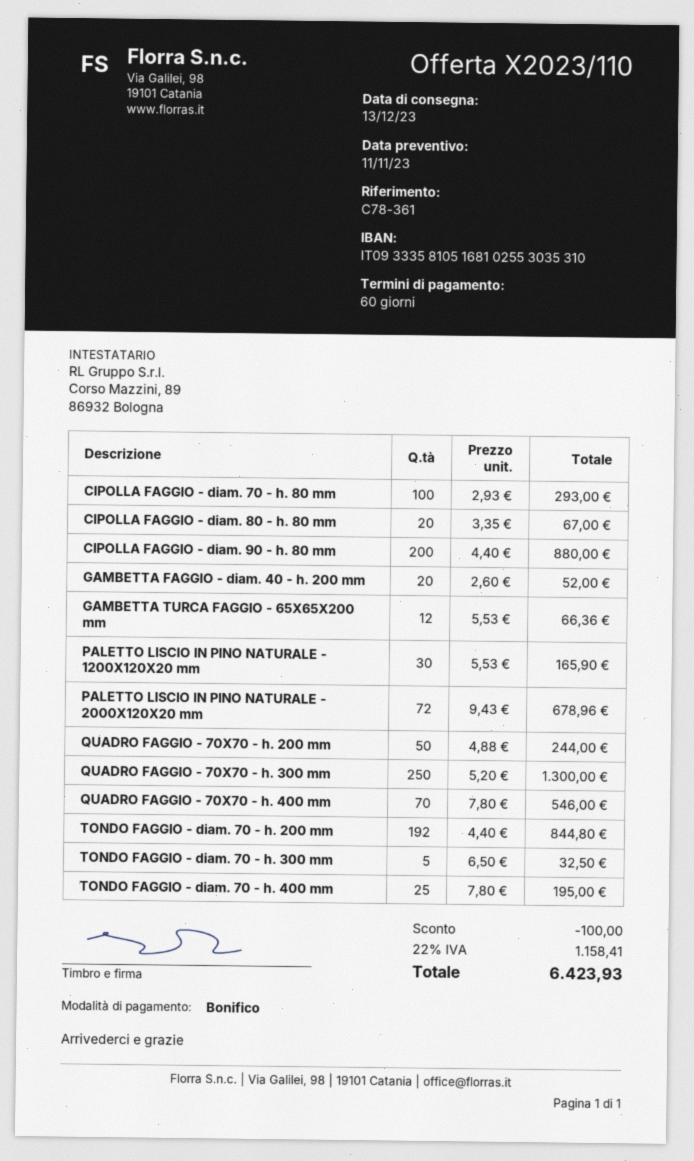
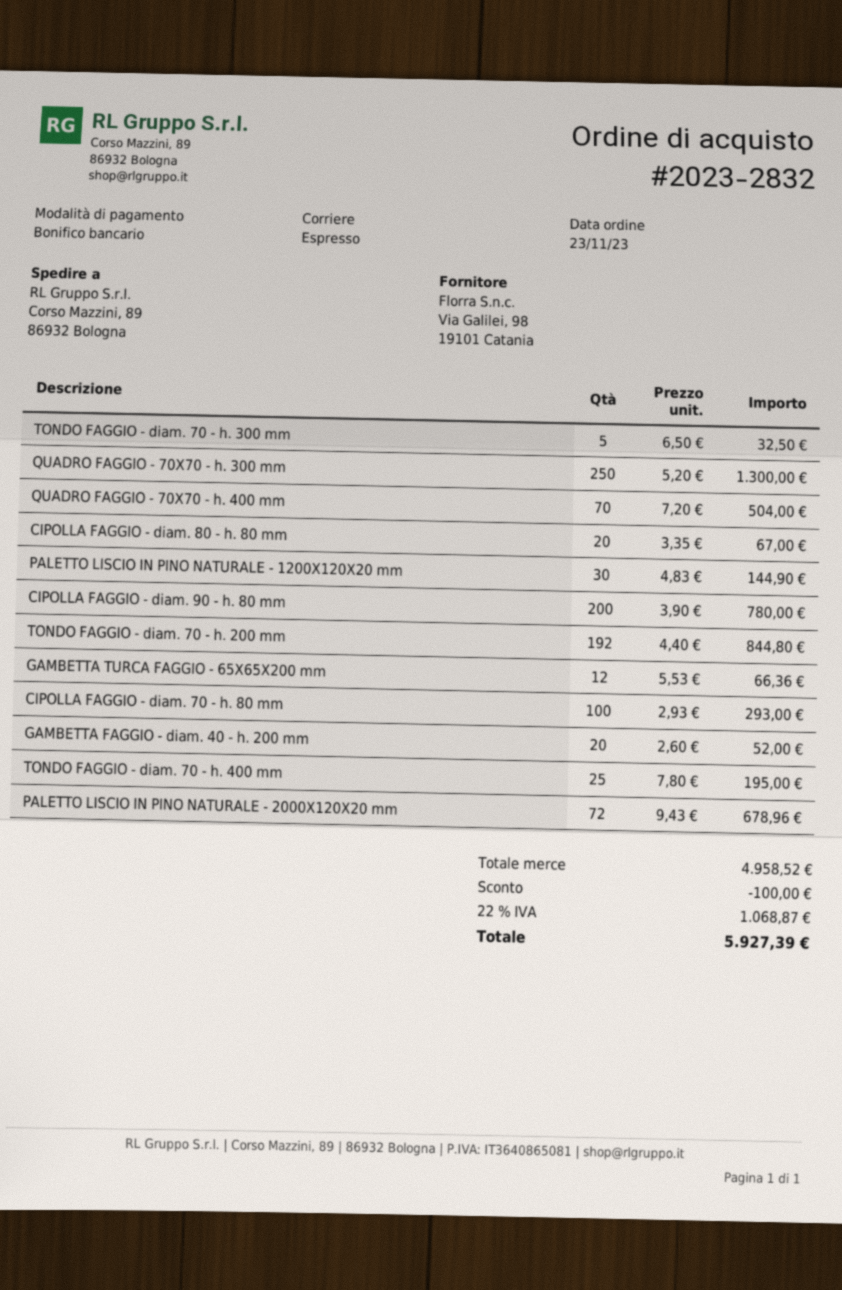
CIPOLLA FAGGIO - diam. 90 - h. 80 mm: 200 x 4.40 = 880.00 -> 200 x 3.90 = 780.00
PALETTO LISCIO IN PINO NATURALE - 1200X120X20 mm: 30 x 5.53 = 165.90 -> 30 x 4.83 = 144.90
QUADRO FAGGIO - 70X70 - h. 200 mm: 50 x 4.88 = 244.00 -> none
QUADRO FAGGIO - 70X70 - h. 400 mm: 70 x 7.80 = 546.00 -> 70 x 7.20 = 504.00
tax: 22% = 1158.41 -> 22% = 1068.87
total: 6423.93 -> 5927.39

